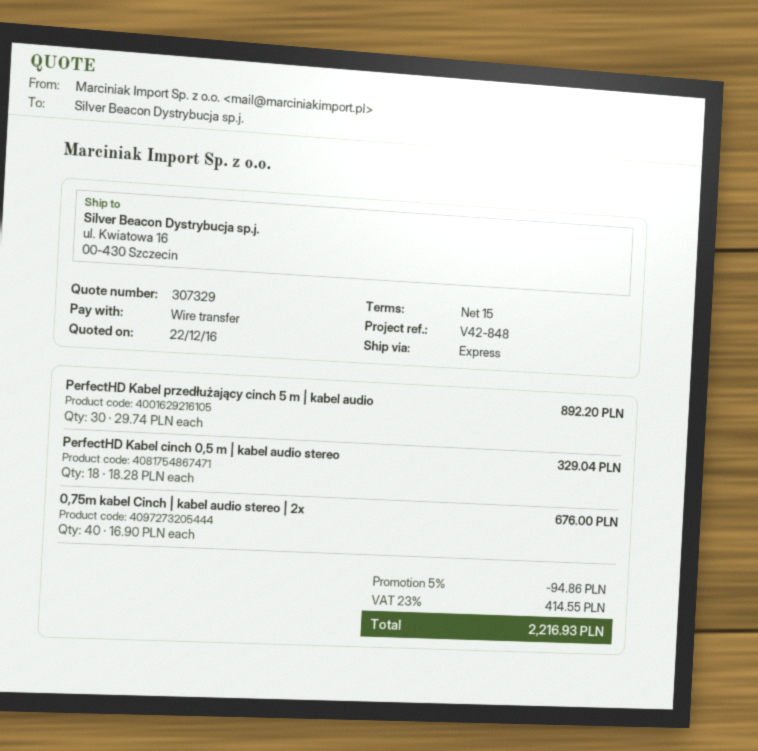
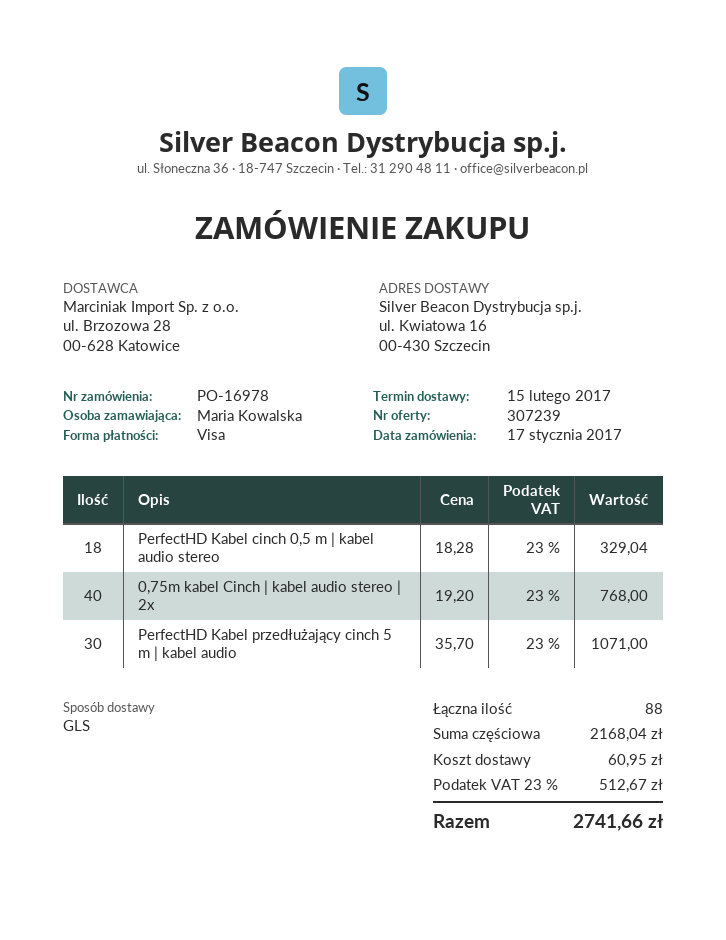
quote number: 307329 -> 307239
payment method: bank transfer -> Visa
shipping method: express -> GLS
PerfectHD Kabel przedłużający cinch 5 m | kabel audio: 30 x 29.74 = 892.20 -> 30 x 35.70 = 1071.00
0,75m kabel Cinch | kabel audio stereo | 2x: 40 x 16.90 = 676.00 -> 40 x 19.20 = 768.00
discount: 5% = 94.86 -> none
shipping: none -> 60.95
tax: 23% = 414.55 -> 23% = 512.67
total: 2216.93 -> 2741.66

